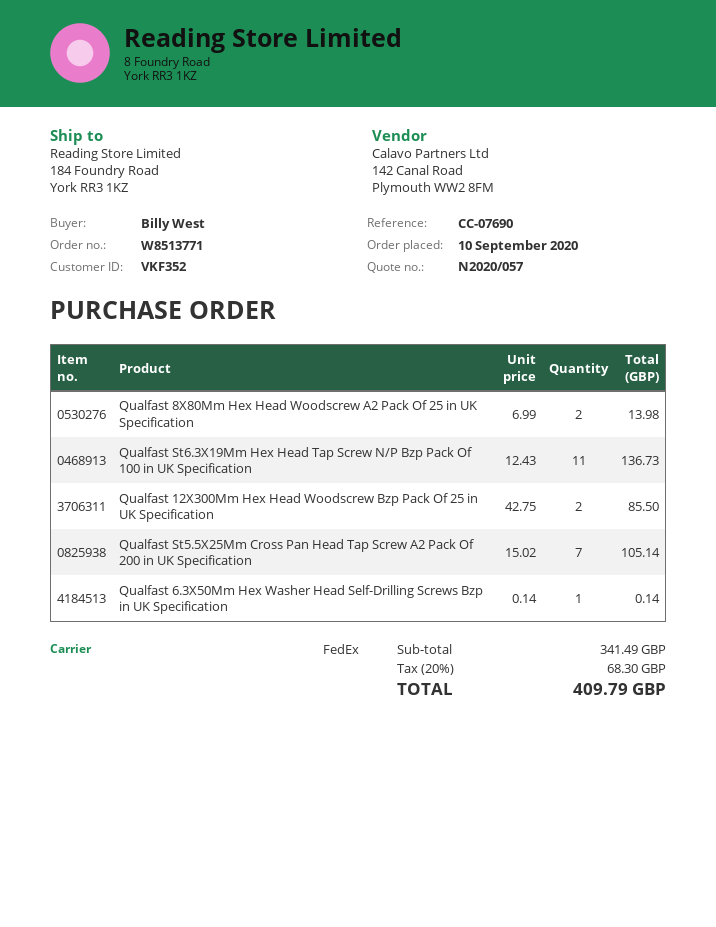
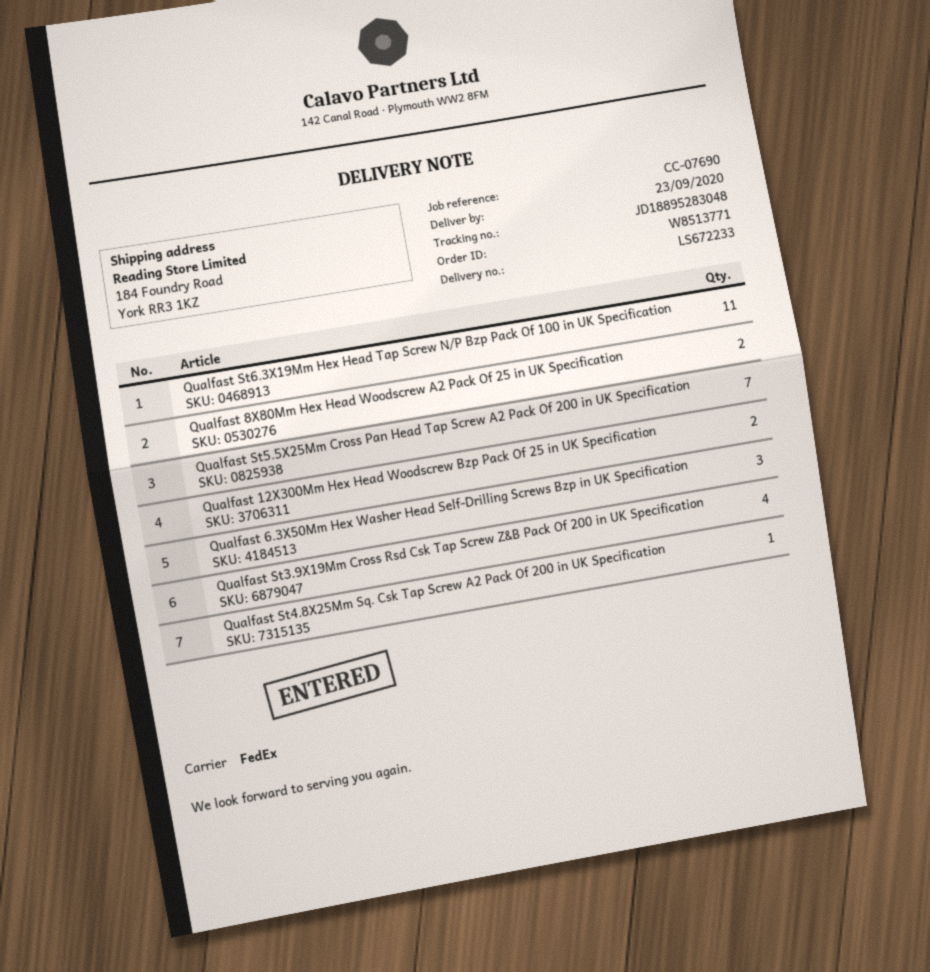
Qualfast 6.3X50Mm Hex Washer Head Self-Drilling Screws Bzp in UK Specification: 1 -> 3
Qualfast St3.9X19Mm Cross Rsd Csk Tap Screw Z&B Pack Of 200 in UK Specification: none -> 4
Qualfast St4.8X25Mm Sq. Csk Tap Screw A2 Pack Of 200 in UK Specification: none -> 1

